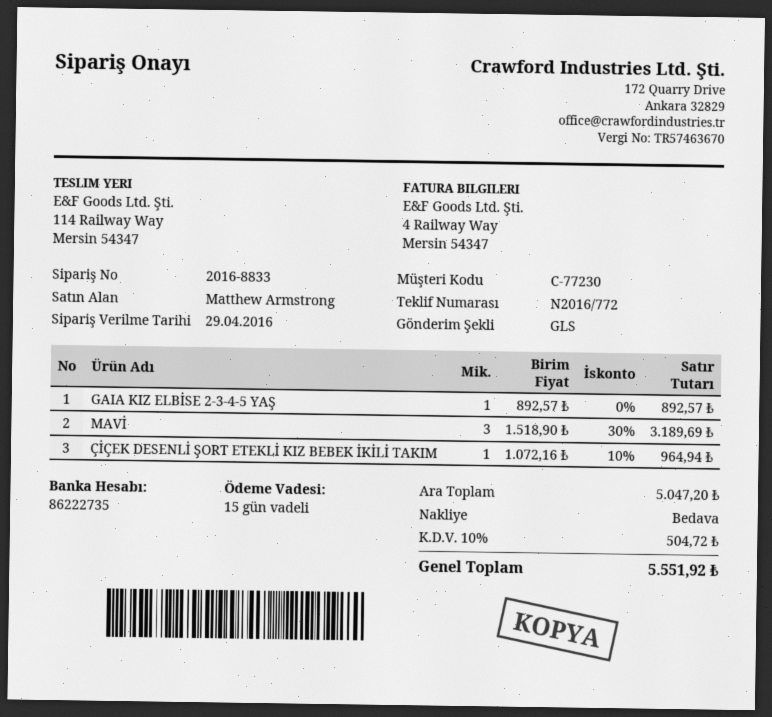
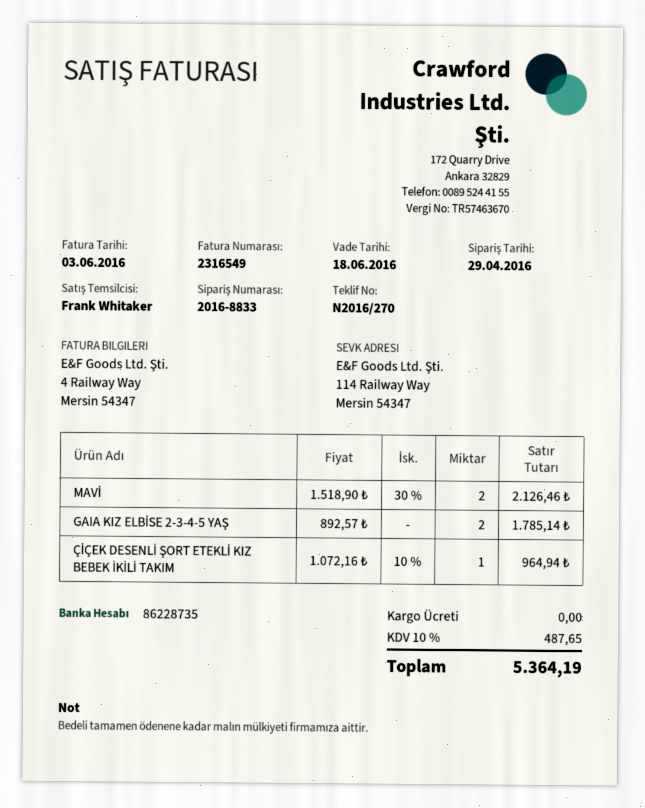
quote number: N2016/772 -> N2016/270
bank account: 86222735 -> 86228735
GAIA KIZ ELBİSE 2-3-4-5 YAŞ: 1 x 892.57 = 892.57 -> 2 x 892.57 = 1785.14
MAVİ: 3 x 1518.90 - 30% = 3189.69 -> 2 x 1518.90 - 30% = 2126.46
tax: 10% = 504.72 -> 10% = 487.65
total: 5551.92 -> 5364.19

